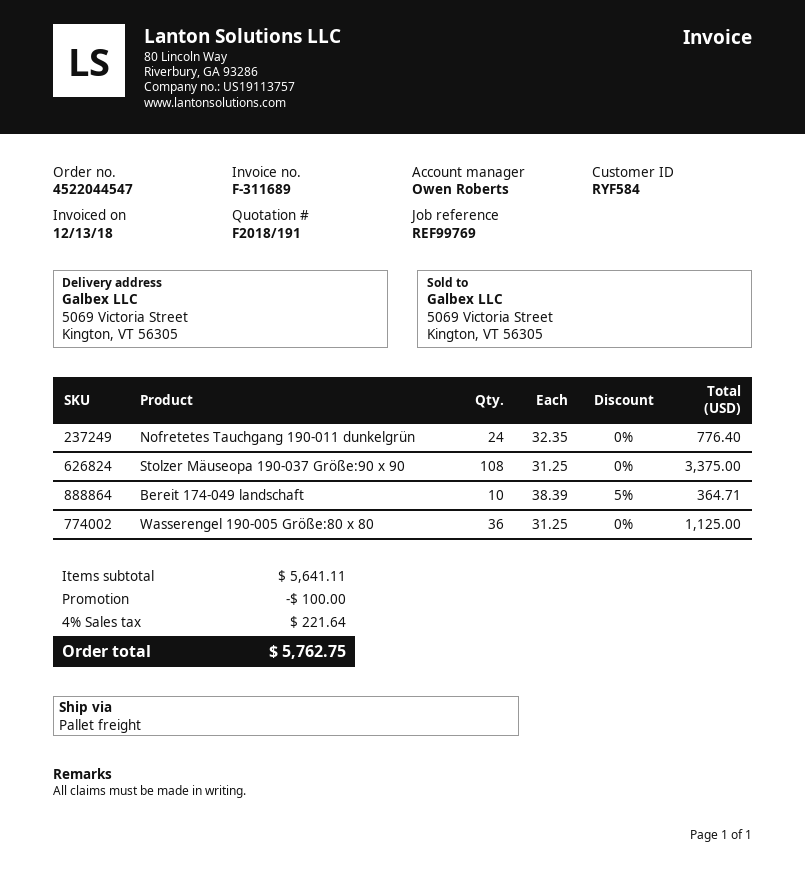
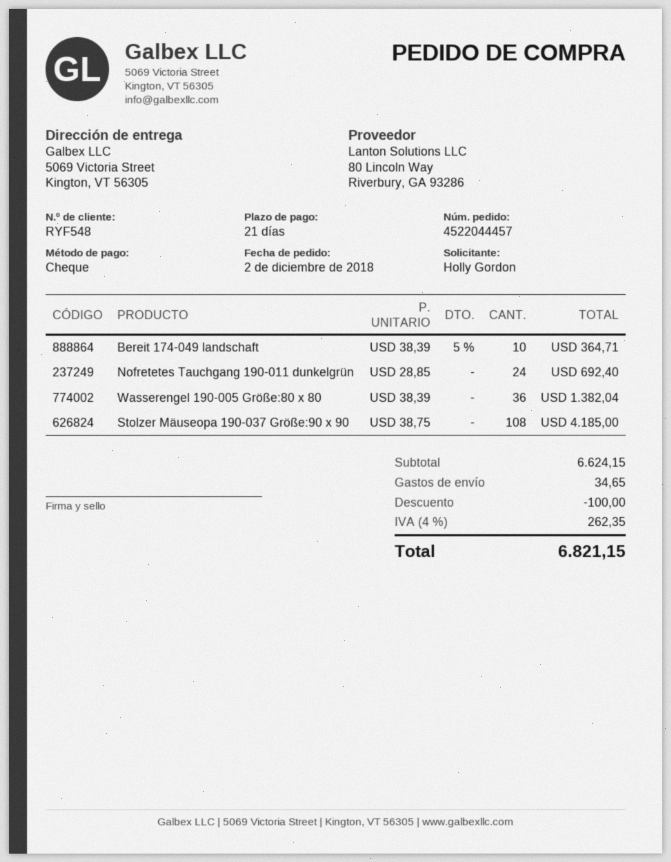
order number: 4522044547 -> 4522044457
customer number: RYF584 -> RYF548
Nofretetes Tauchgang 190-011 dunkelgrün: 24 x 32.35 = 776.40 -> 24 x 28.85 = 692.40
Stolzer Mäuseopa 190-037 Größe:90 x 90: 108 x 31.25 = 3375.00 -> 108 x 38.75 = 4185.00
Wasserengel 190-005 Größe:80 x 80: 36 x 31.25 = 1125.00 -> 36 x 38.39 = 1382.04
subtotal: 5641.11 -> 6624.15
shipping: none -> 34.65
tax: 4% = 221.64 -> 4% = 262.35
total: 5762.75 -> 6821.15

